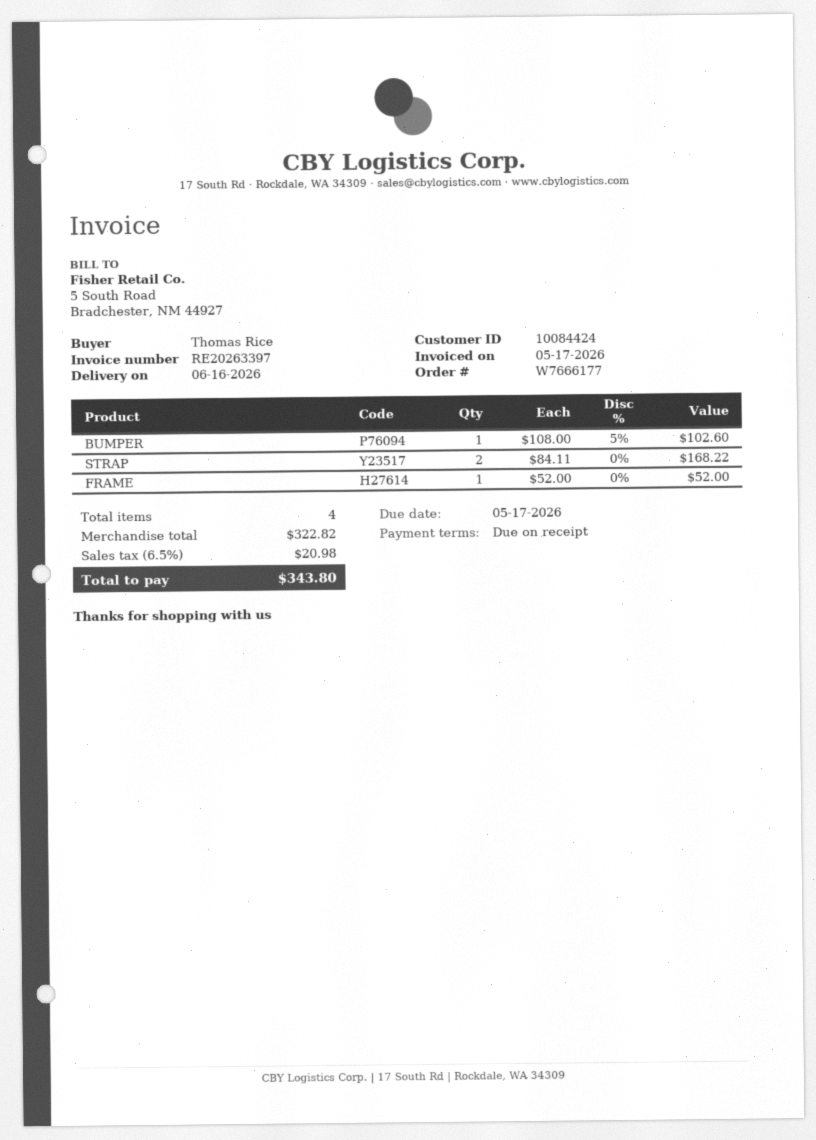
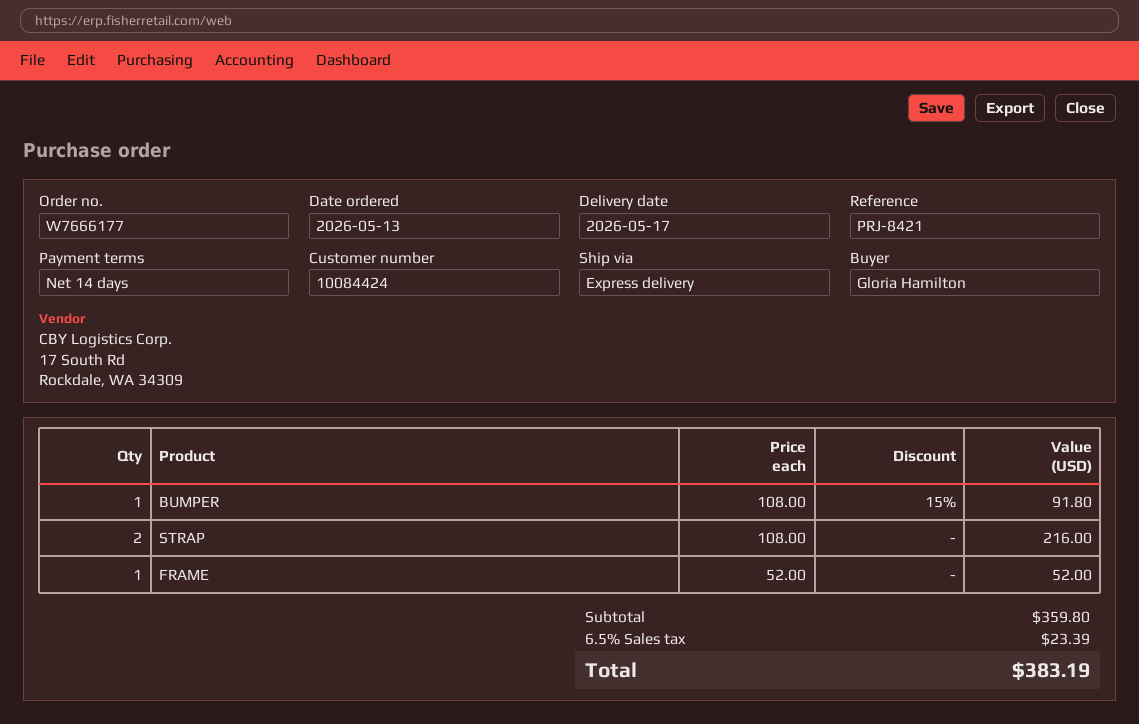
delivery date: 2026-06-16 -> 2026-05-17
payment terms: on receipt -> 14 days
ordered by: Thomas Rice -> Gloria Hamilton
BUMPER: 1 x 108.00 - 5% = 102.60 -> 1 x 108.00 - 15% = 91.80
STRAP: 2 x 84.11 = 168.22 -> 2 x 108.00 = 216.00
subtotal: 322.82 -> 359.80
tax: 6.5% = 20.98 -> 6.5% = 23.39
total: 343.80 -> 383.19

